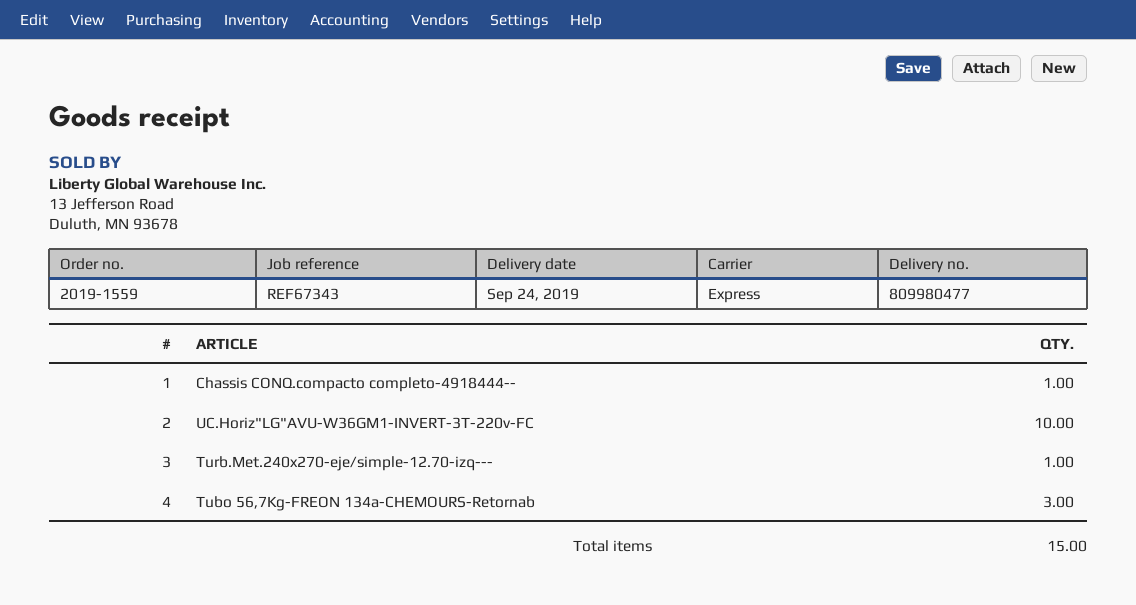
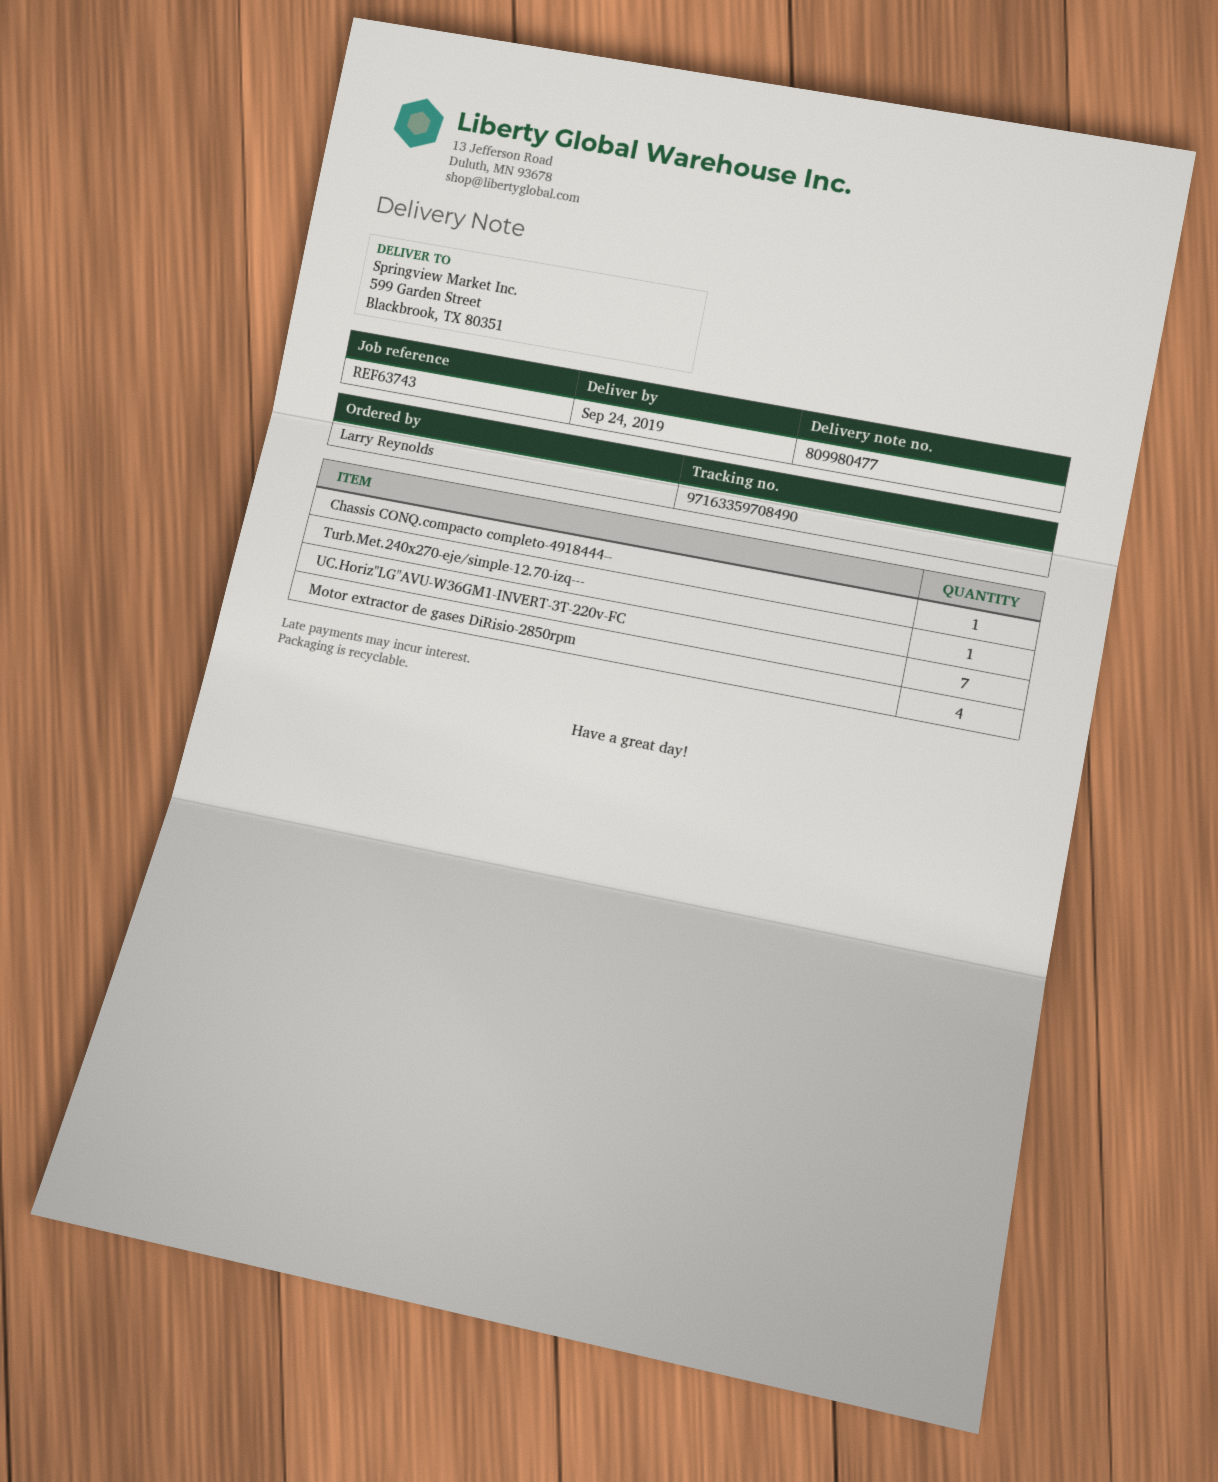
reference: REF67343 -> REF63743
UC.Horiz"LG"AVU-W36GM1-INVERT-3T-220v-FC: 10 -> 7
Tubo 56,7Kg-FREON 134a-CHEMOURS-Retornab: 3 -> none
Motor extractor de gases DiRisio-2850rpm: none -> 4

